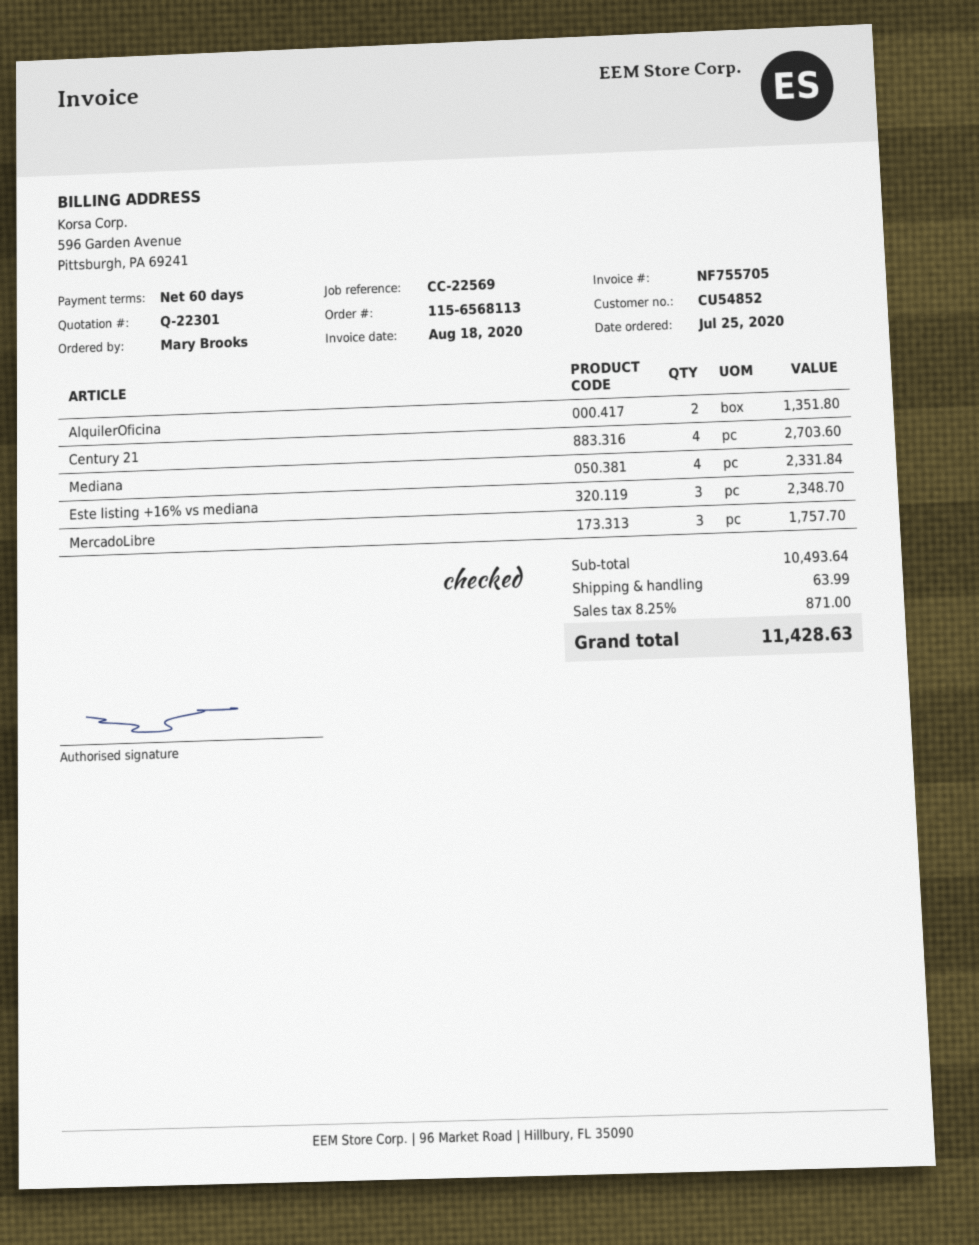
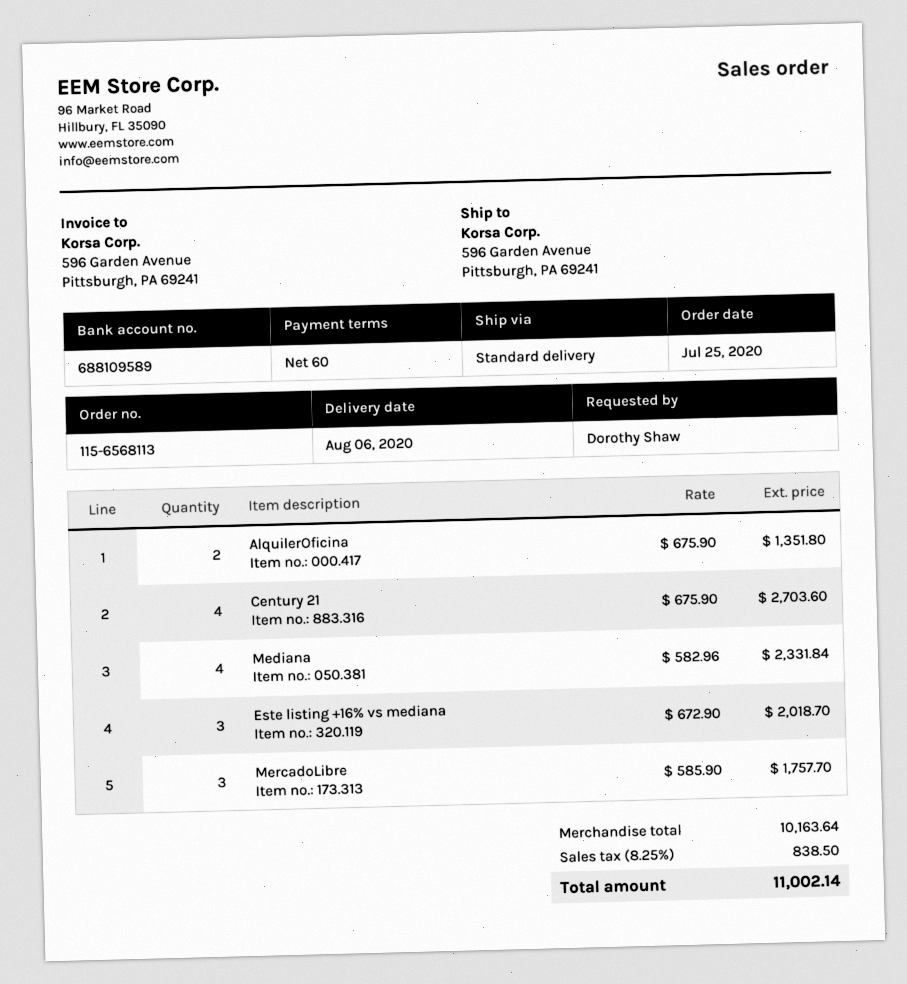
ordered by: Mary Brooks -> Dorothy Shaw
Este listing +16% vs mediana: 3 for 2348.70 -> 3 for 2018.70
subtotal: 10493.64 -> 10163.64
shipping: 63.99 -> none
tax: 8.25% = 871.00 -> 8.25% = 838.50
total: 11428.63 -> 11002.14

